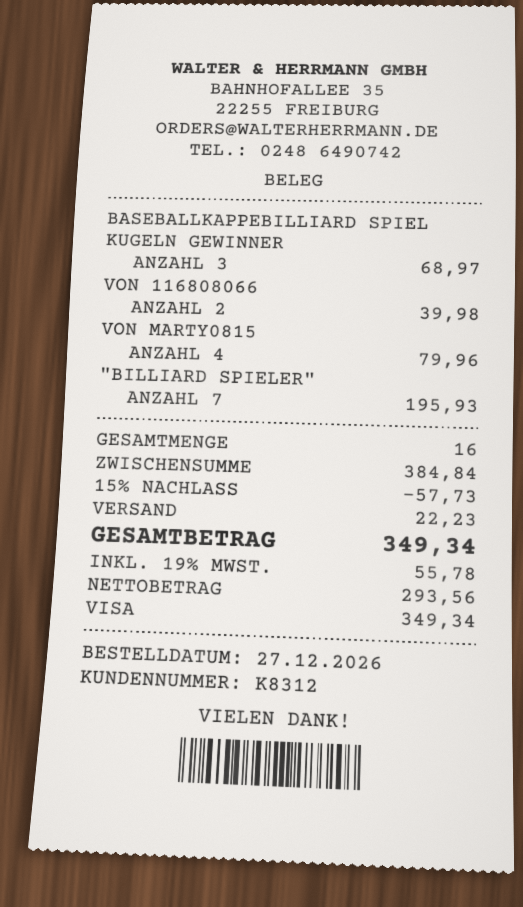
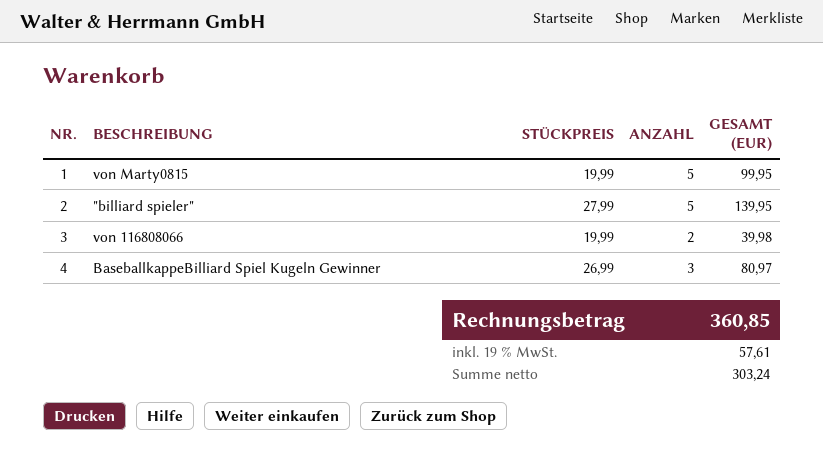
BASEBALLKAPPEBILLIARD SPIEL KUGELN GEWINNER: 3 for 68.97 -> 3 for 80.97
VON MARTY0815: 4 for 79.96 -> 5 for 99.95
"BILLIARD SPIELER": 7 for 195.93 -> 5 for 139.95
discount: 15% = 57.73 -> none
shipping: 22.23 -> none
net: 293.56 -> 303.24
tax: 19% = 55.78 -> 19% = 57.61
total: 349.34 -> 360.85

